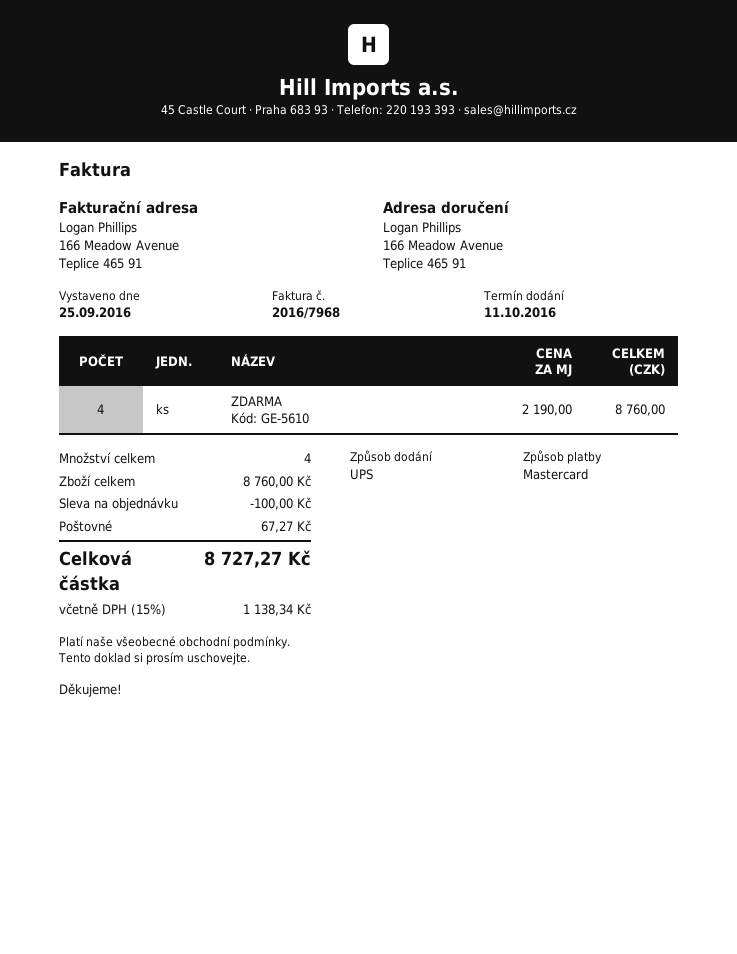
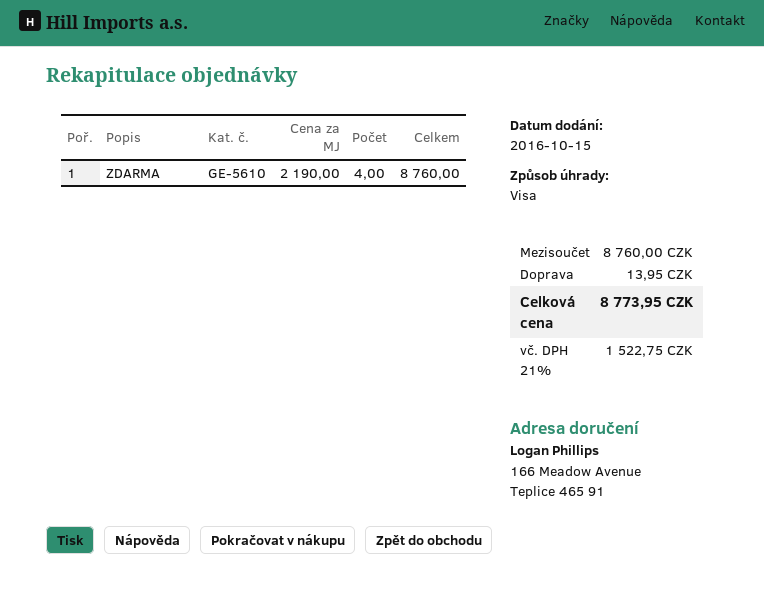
delivery date: 2016-10-11 -> 2016-10-15
payment method: Mastercard -> Visa
discount: 100.00 -> none
shipping: 67.27 -> 13.95
tax: 15% = 1138.34 -> 21% = 1522.75
total: 8727.27 -> 8773.95

